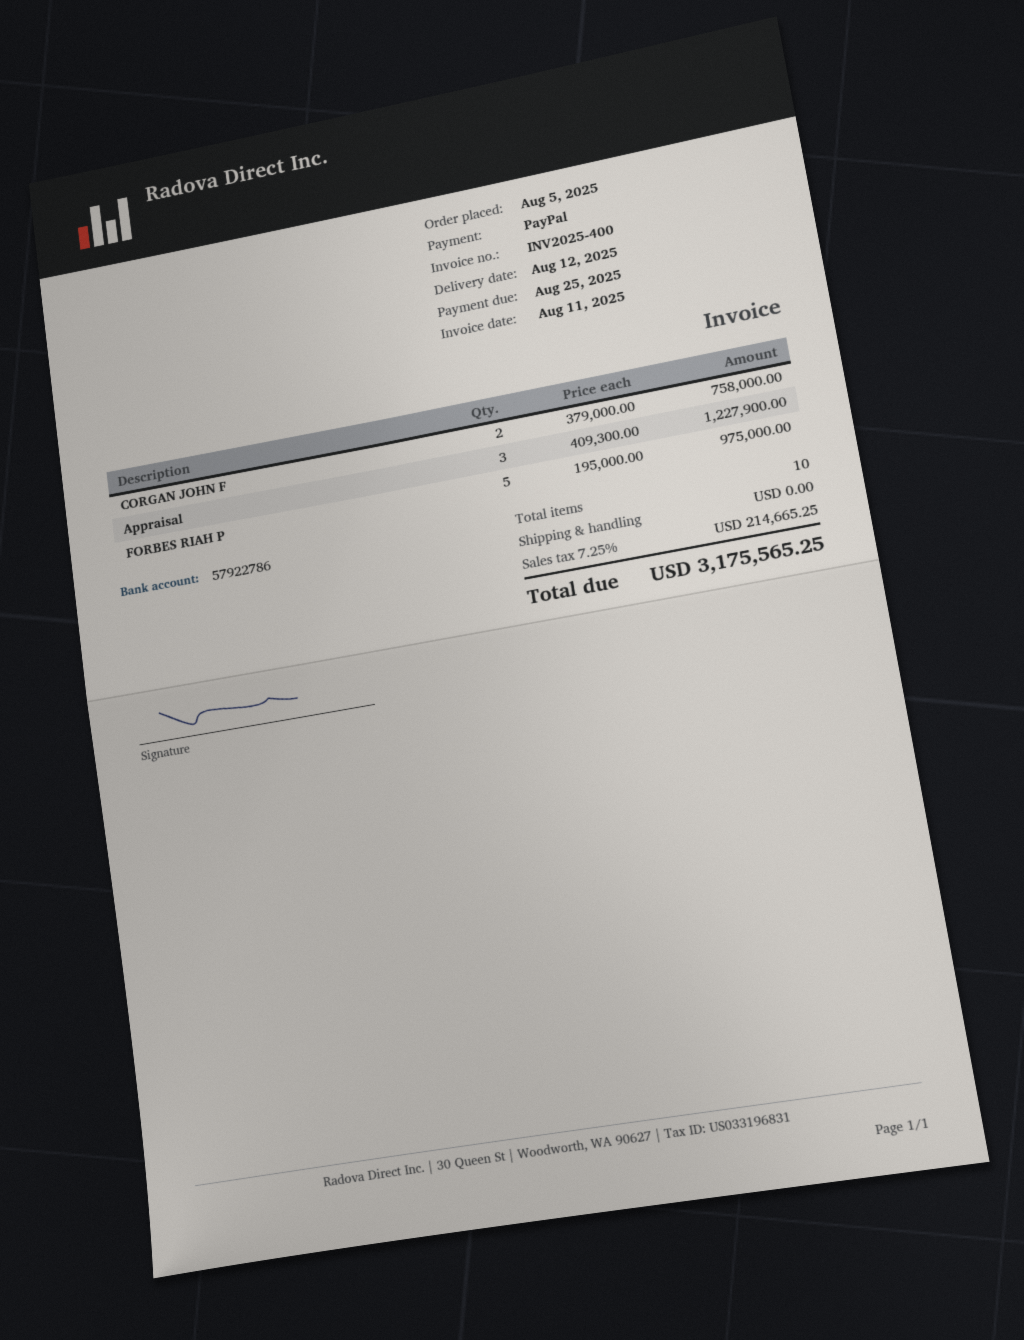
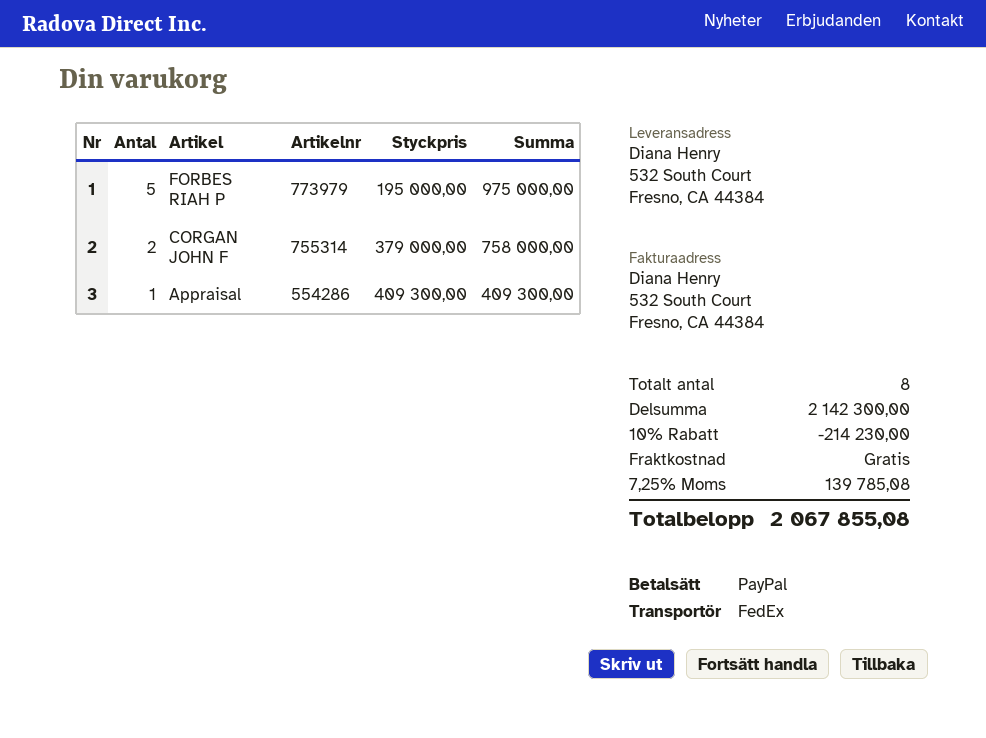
Appraisal: 3 x 409300.00 = 1227900.00 -> 1 x 409300.00 = 409300.00
total quantity: 10 -> 8
discount: none -> 10% = 214230.00
tax: 7.25% = 214665.25 -> 7.25% = 139785.08
total: 3175565.25 -> 2067855.08

